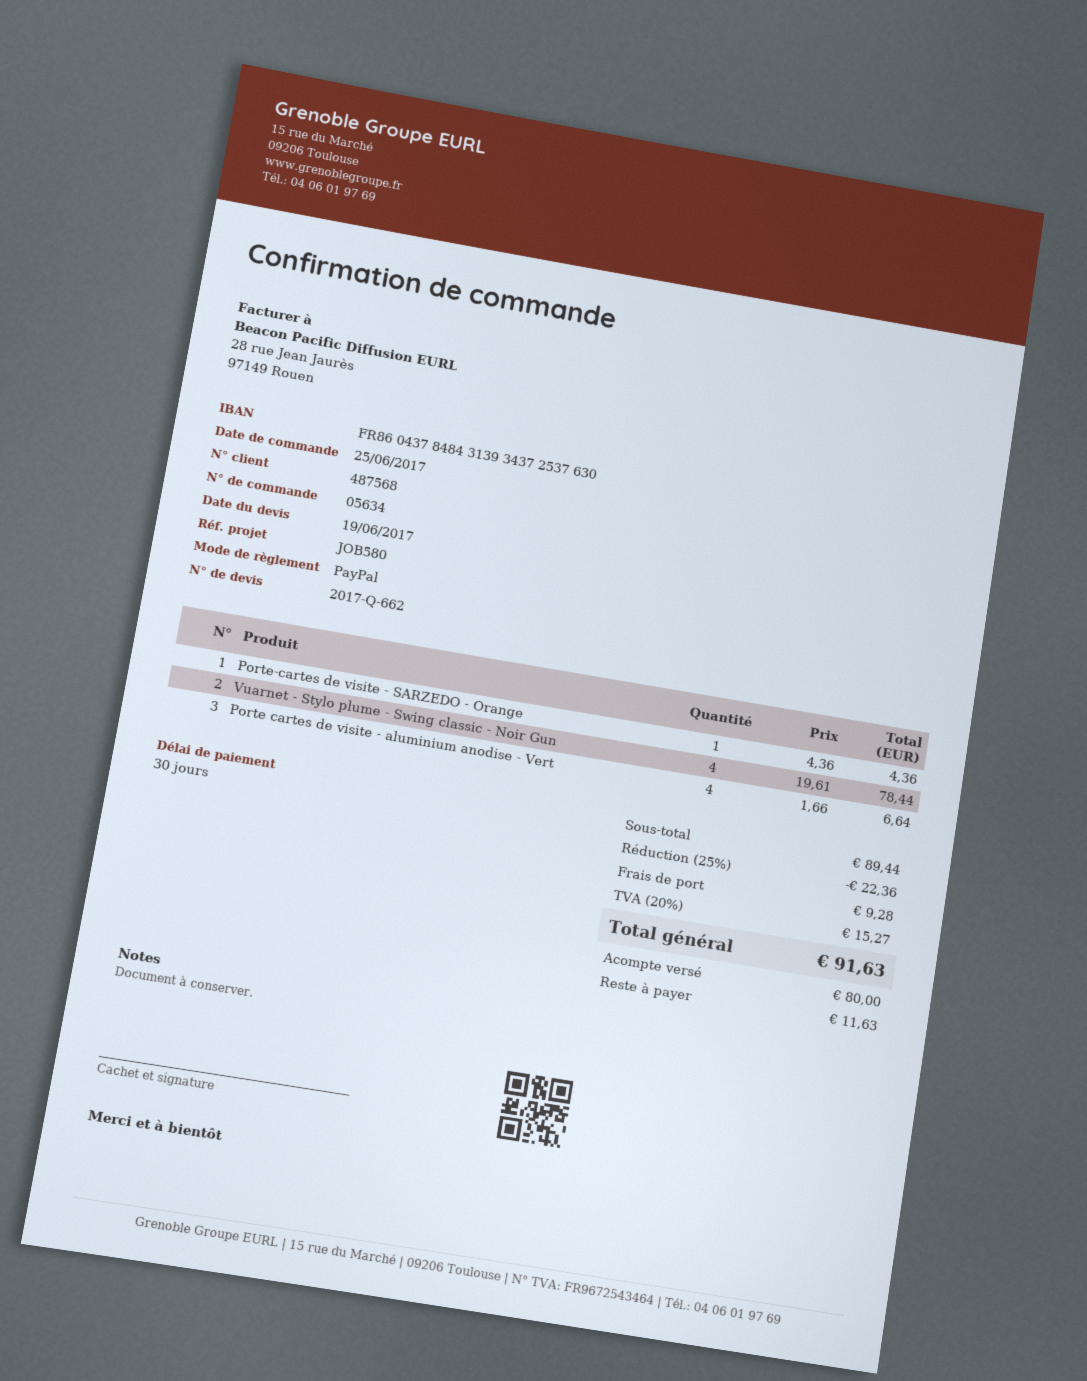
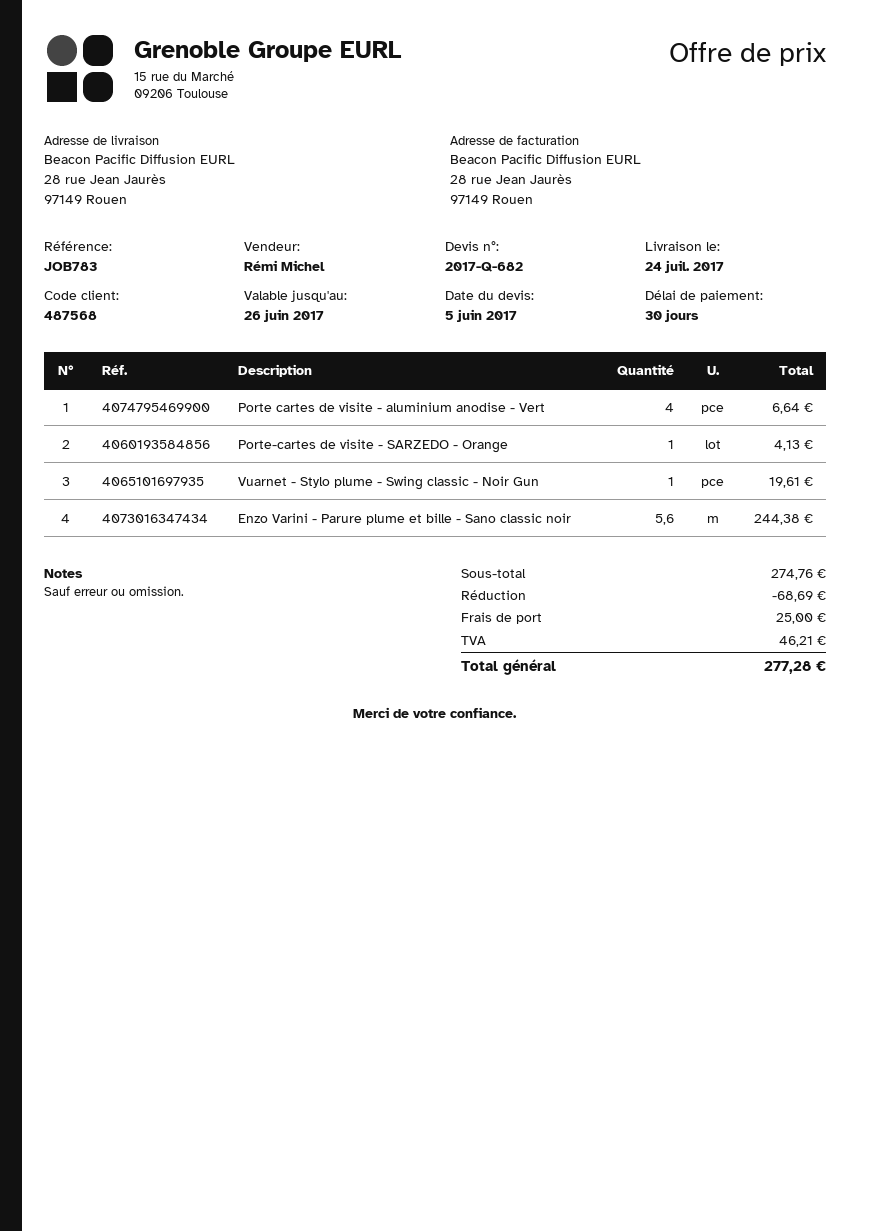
quote number: 2017-Q-662 -> 2017-Q-682
quote date: 2017-06-19 -> 2017-06-05
reference: JOB580 -> JOB783
Porte-cartes de visite - SARZEDO - Orange: 1 for 4.36 -> 1 for 4.13
Vuarnet - Stylo plume - Swing classic - Noir Gun: 4 for 78.44 -> 1 for 19.61
Enzo Varini - Parure plume et bille - Sano classic noir: none -> 5.6 for 244.38
subtotal: 89.44 -> 274.76
discount: 22.36 -> 68.69
shipping: 9.28 -> 25.00
tax: 15.27 -> 46.21
total: 91.63 -> 277.28

